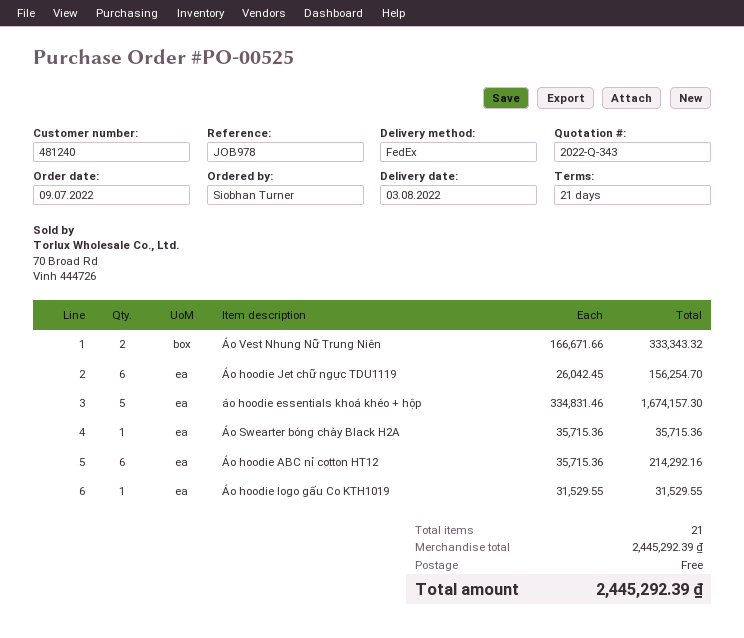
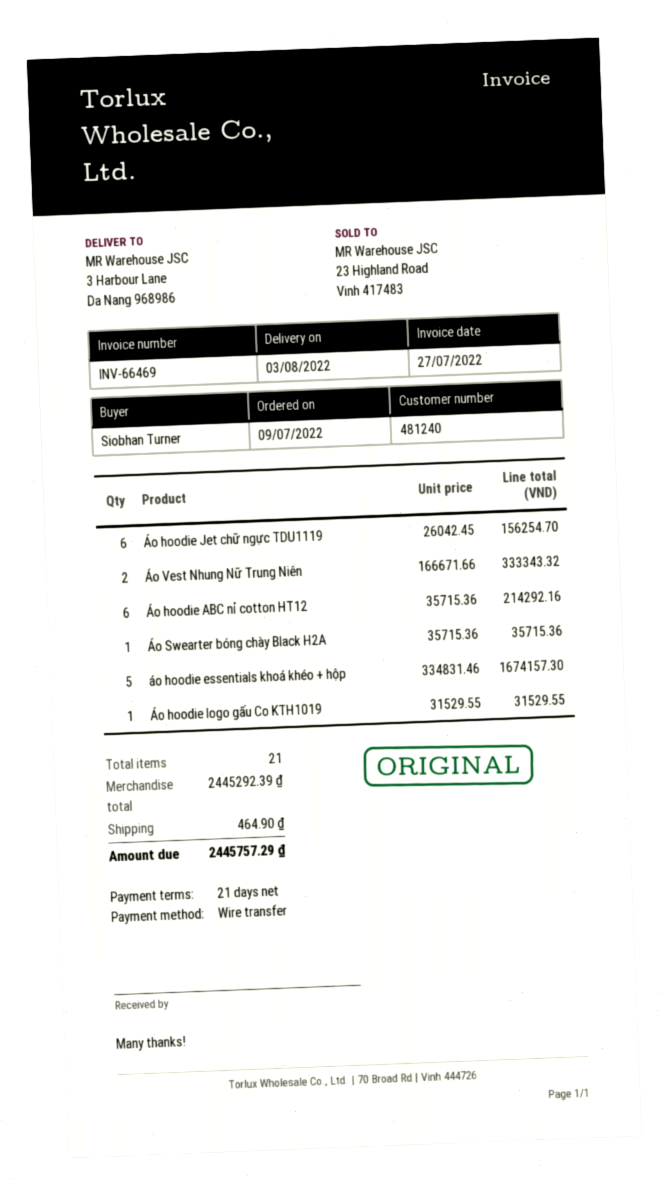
shipping: 0.00 -> 464.90
total: 2445292.39 -> 2445757.29

